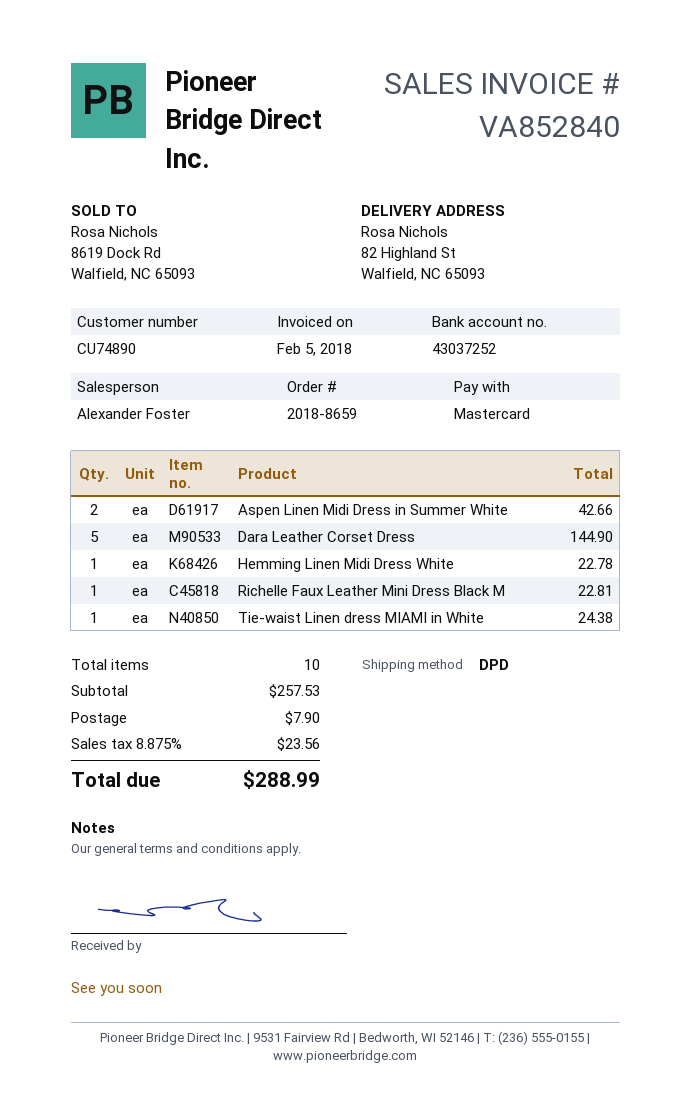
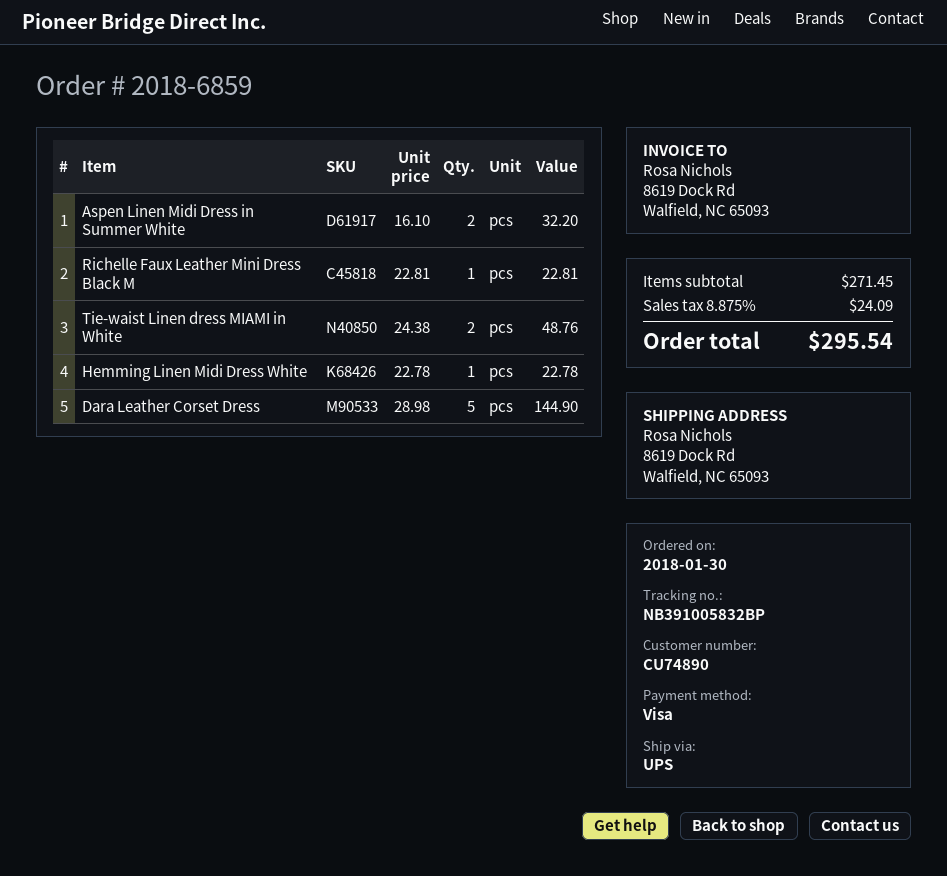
order number: 2018-8659 -> 2018-6859
payment method: Mastercard -> Visa
shipping method: DPD -> UPS
ship to: 82 Highland St, Walfield, NC 65093 -> 8619 Dock Rd, Walfield, NC 65093
Aspen Linen Midi Dress in Summer White: 2 for 42.66 -> 2 for 32.20
Tie-waist Linen dress MIAMI in White: 1 for 24.38 -> 2 for 48.76
subtotal: 257.53 -> 271.45
shipping: 7.90 -> none
tax: 8.875% = 23.56 -> 8.875% = 24.09
total: 288.99 -> 295.54

